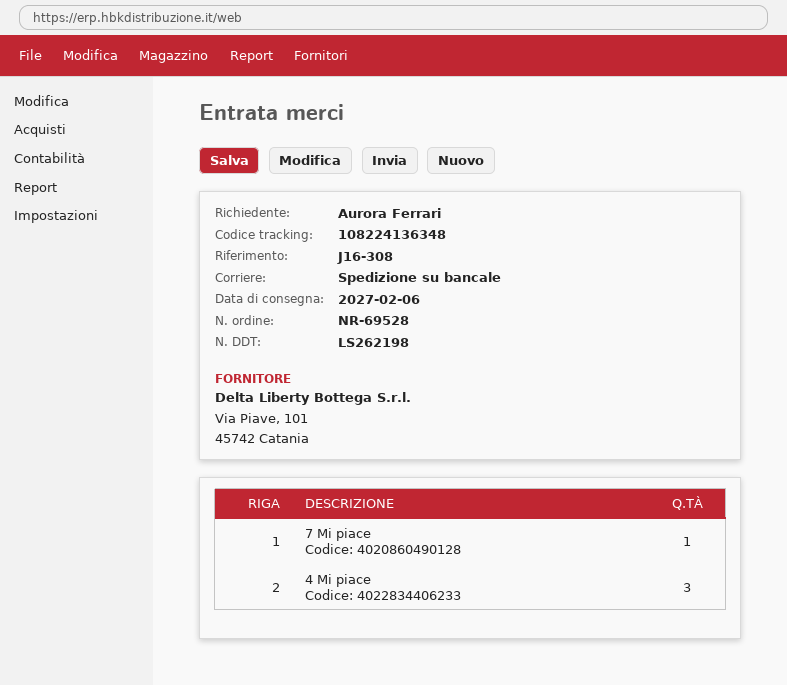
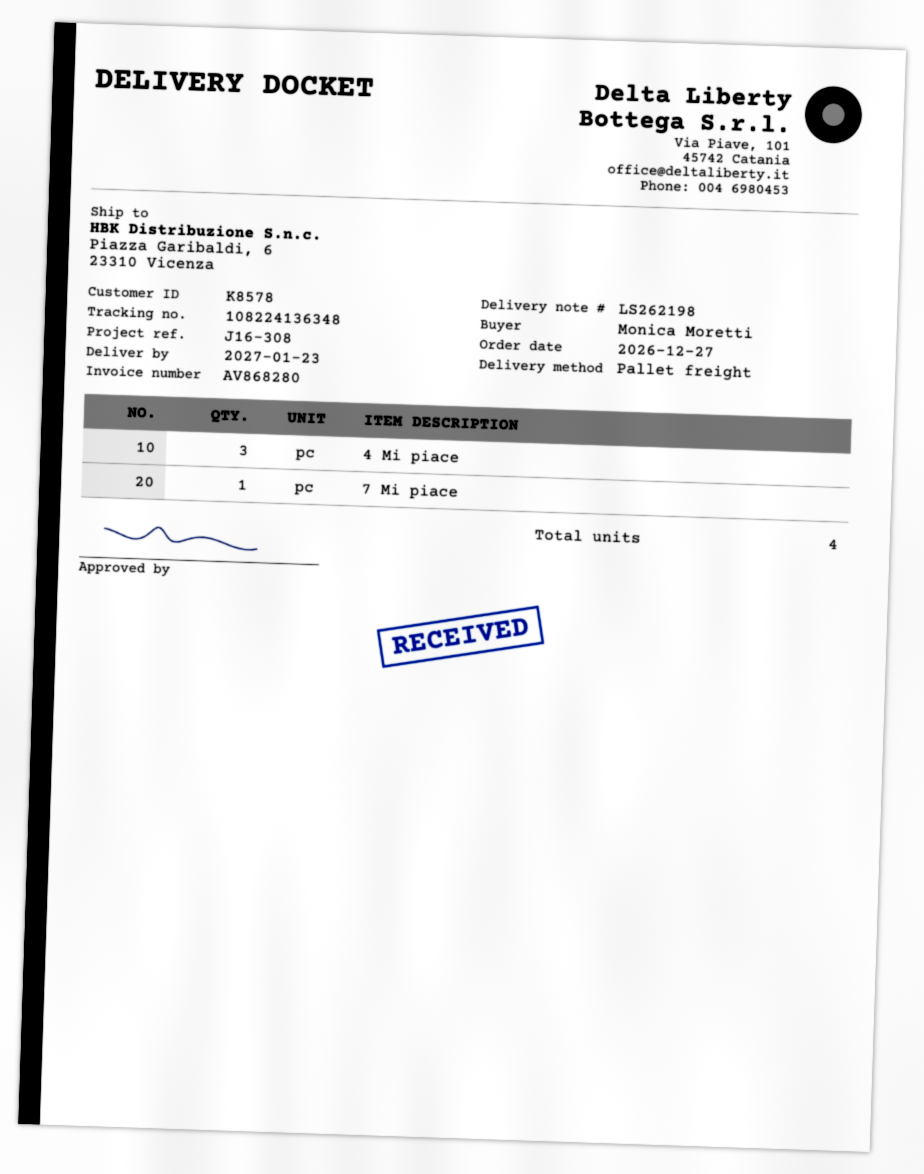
delivery date: 2027-02-06 -> 2027-01-23
ordered by: Aurora Ferrari -> Monica Moretti

